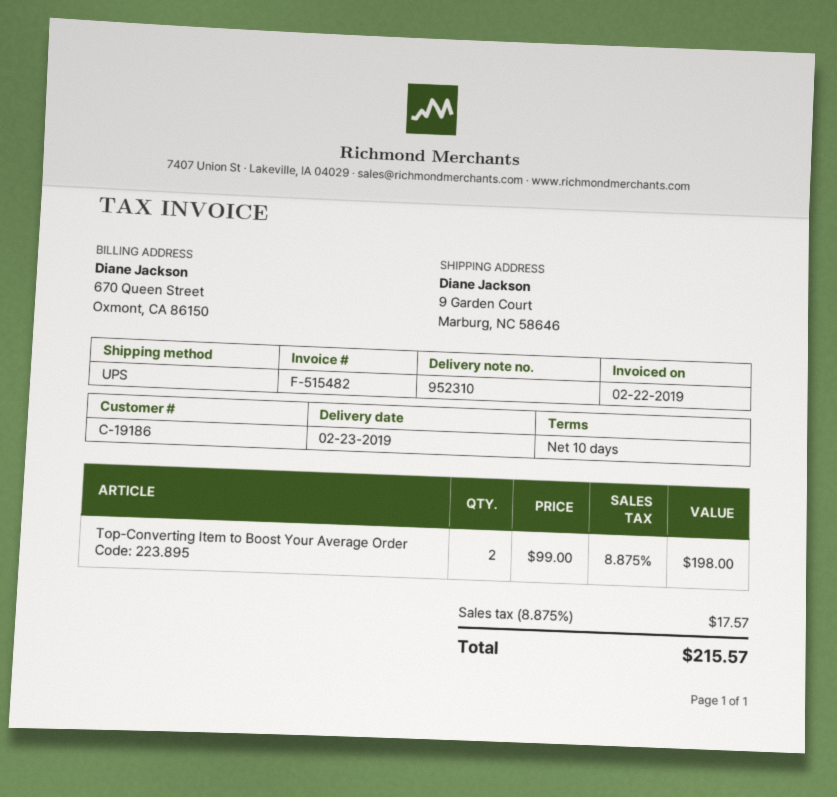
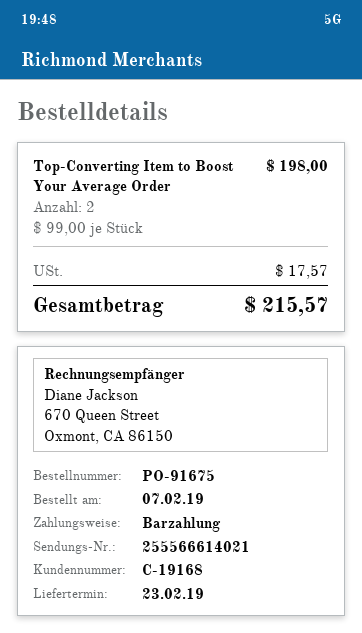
customer number: C-19186 -> C-19168

